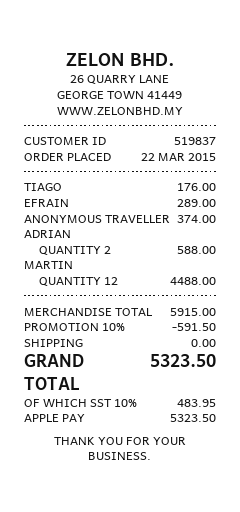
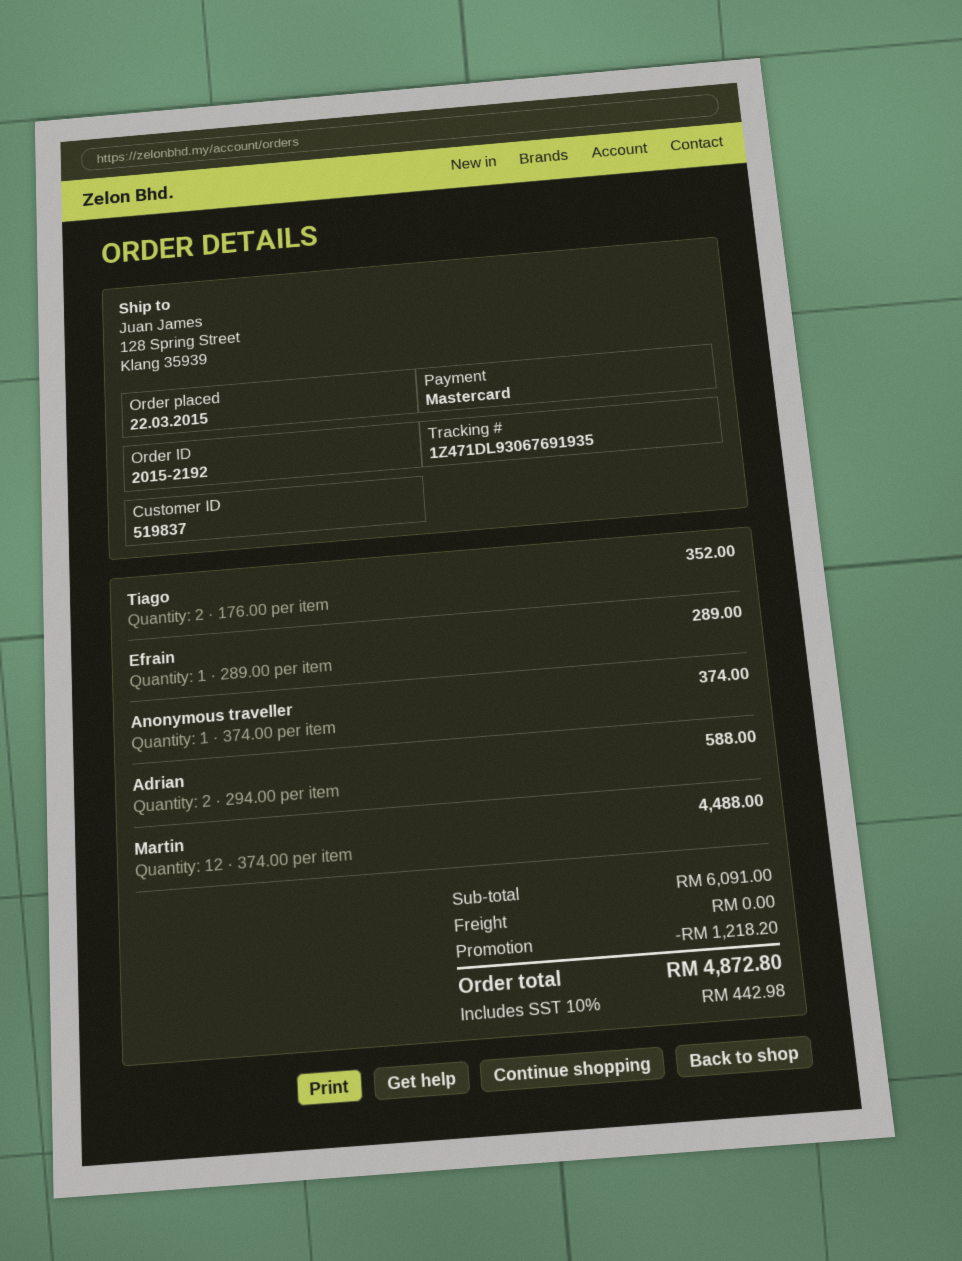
payment method: Apple Pay -> Mastercard
TIAGO: 1 for 176.00 -> 2 for 352.00
subtotal: 5915.00 -> 6091.00
discount: 591.50 -> 1218.20
tax: 10% = 483.95 -> 10% = 442.98
total: 5323.50 -> 4872.80

